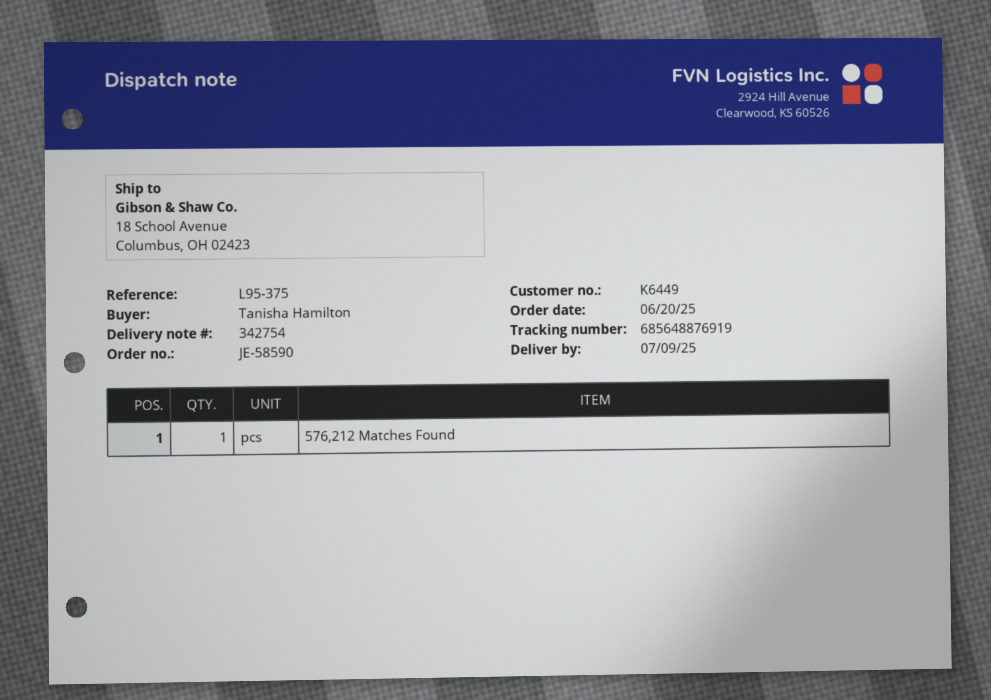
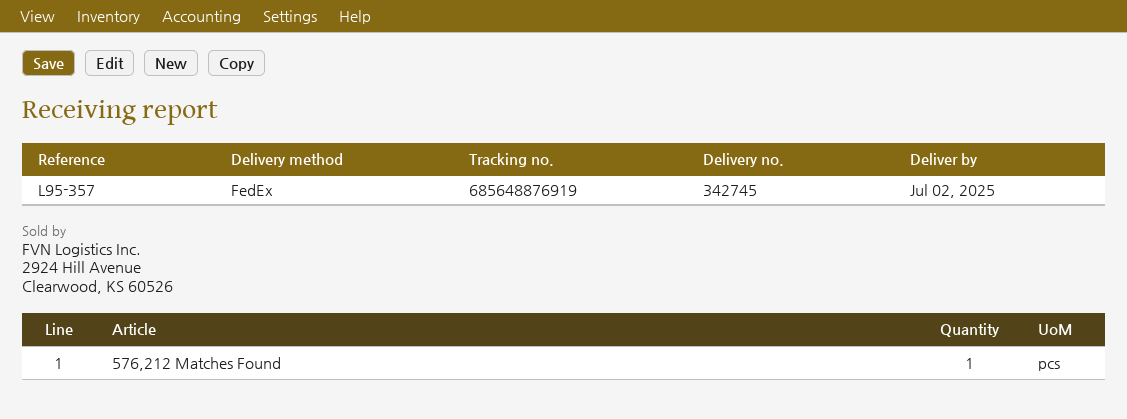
delivery note number: 342754 -> 342745
delivery date: 2025-07-09 -> 2025-07-02
reference: L95-375 -> L95-357

